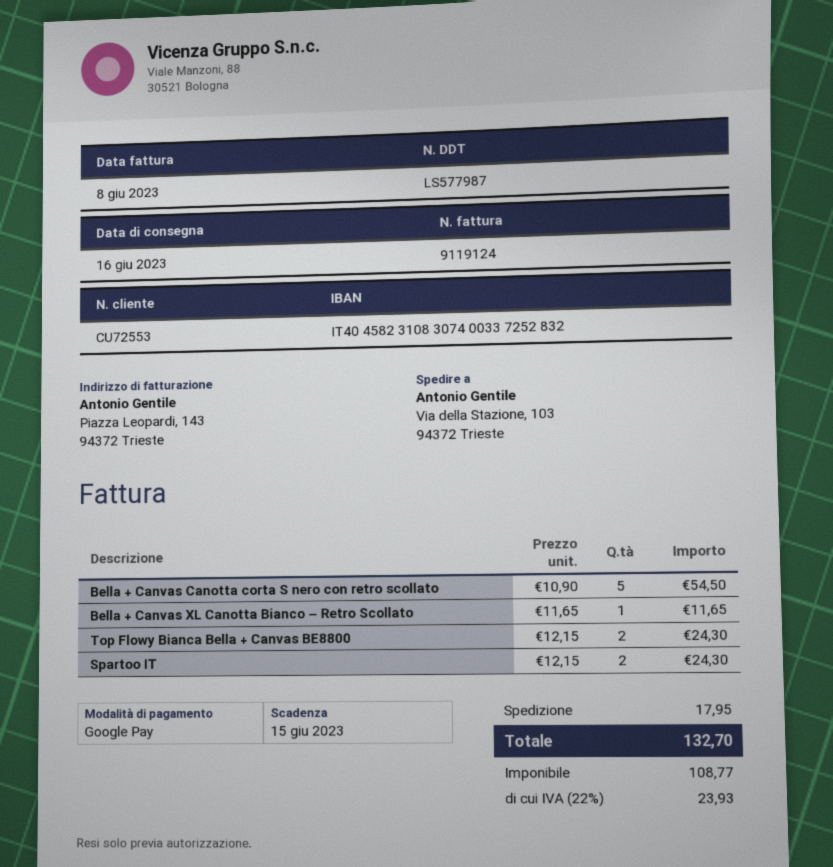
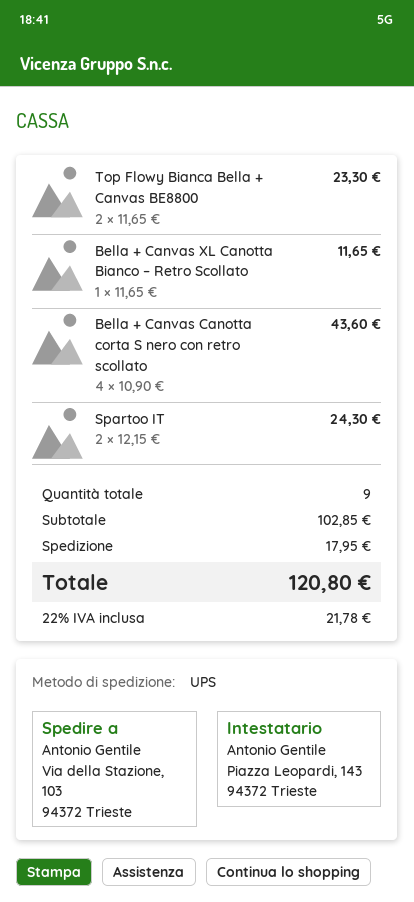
Bella + Canvas Canotta corta S nero con retro scollato: 5 x 10.90 = 54.50 -> 4 x 10.90 = 43.60
Top Flowy Bianca Bella + Canvas BE8800: 2 x 12.15 = 24.30 -> 2 x 11.65 = 23.30
tax: 22% = 23.93 -> 22% = 21.78
total: 132.70 -> 120.80

